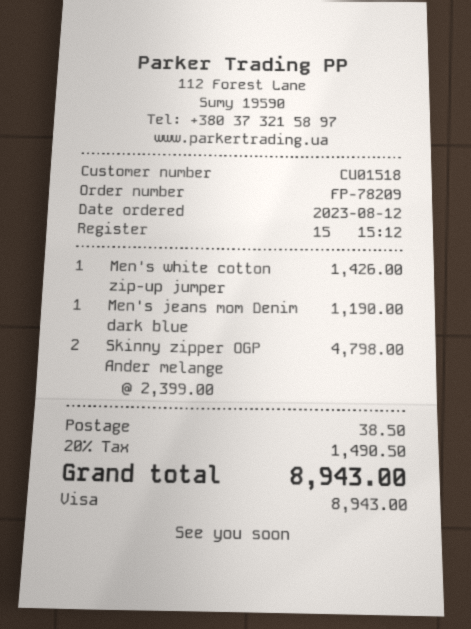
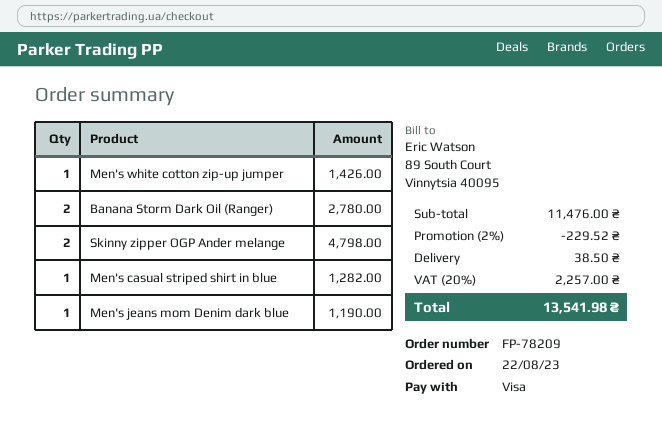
order date: 2023-08-12 -> 2023-08-22
Banana Storm Dark Oil (Ranger): none -> 2 for 2780.00
Men's casual striped shirt in blue: none -> 1 for 1282.00
discount: none -> 2% = 229.52
tax: 20% = 1490.50 -> 20% = 2257.00
total: 8943.00 -> 13541.98

